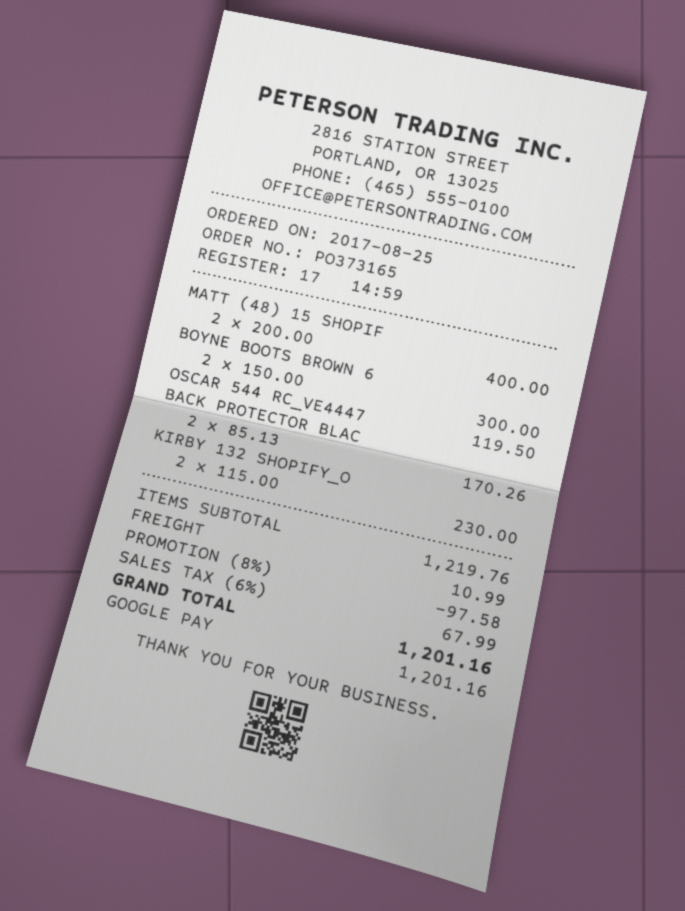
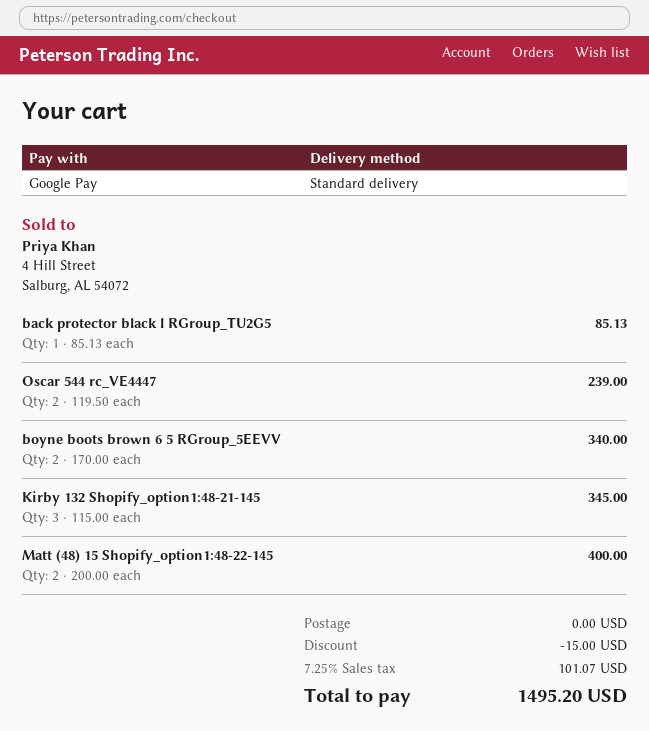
BOYNE BOOTS BROWN 6: 2 x 150.00 = 300.00 -> 2 x 170.00 = 340.00
OSCAR 544 RC_VE4447: 1 x 119.50 = 119.50 -> 2 x 119.50 = 239.00
BACK PROTECTOR BLAC: 2 x 85.13 = 170.26 -> 1 x 85.13 = 85.13
KIRBY 132 SHOPIFY_O: 2 x 115.00 = 230.00 -> 3 x 115.00 = 345.00
discount: 97.58 -> 15.00
shipping: 10.99 -> 0.00
tax: 6% = 67.99 -> 7.25% = 101.07
total: 1201.16 -> 1495.20

